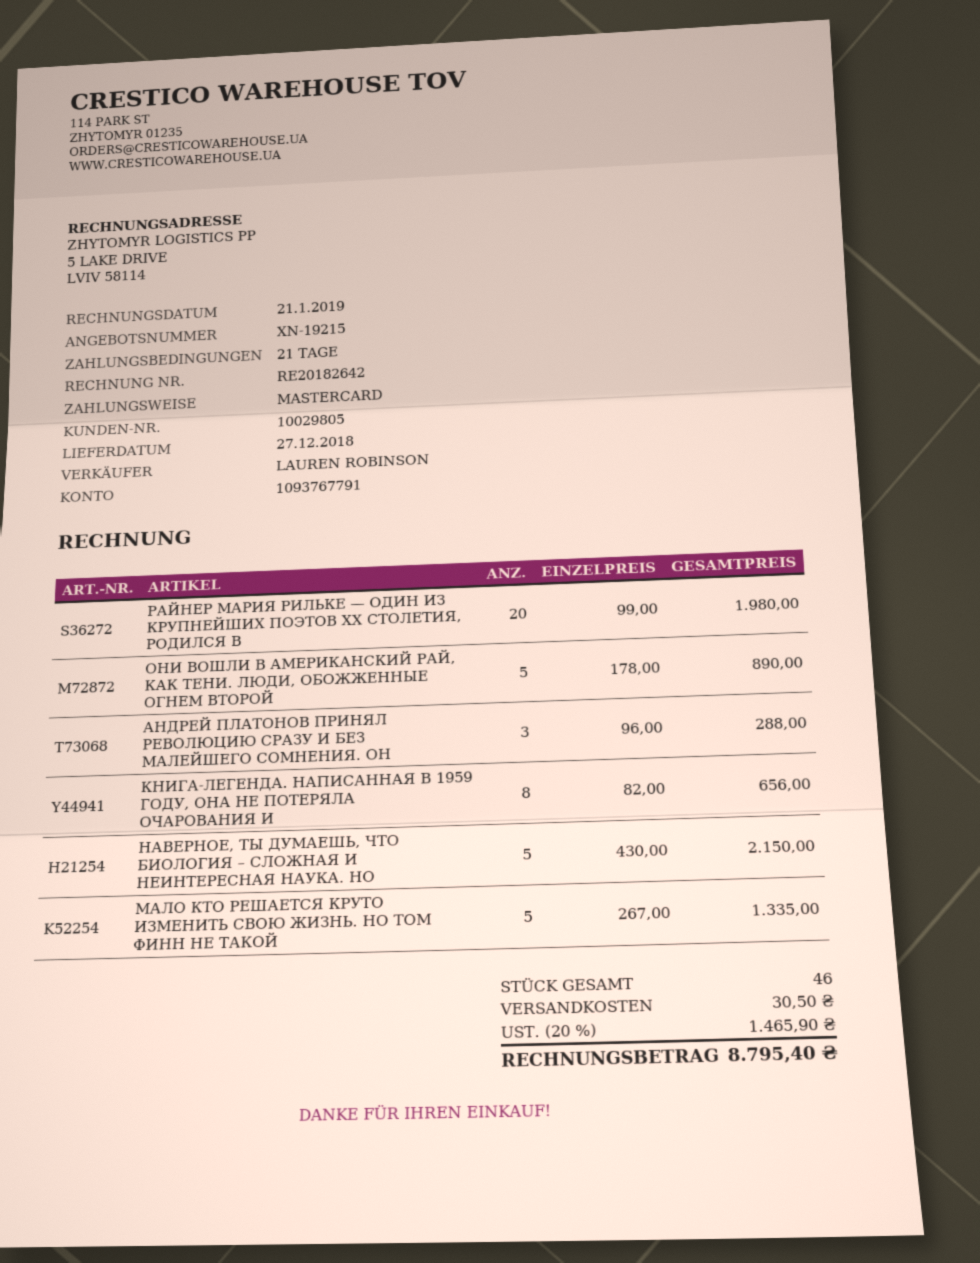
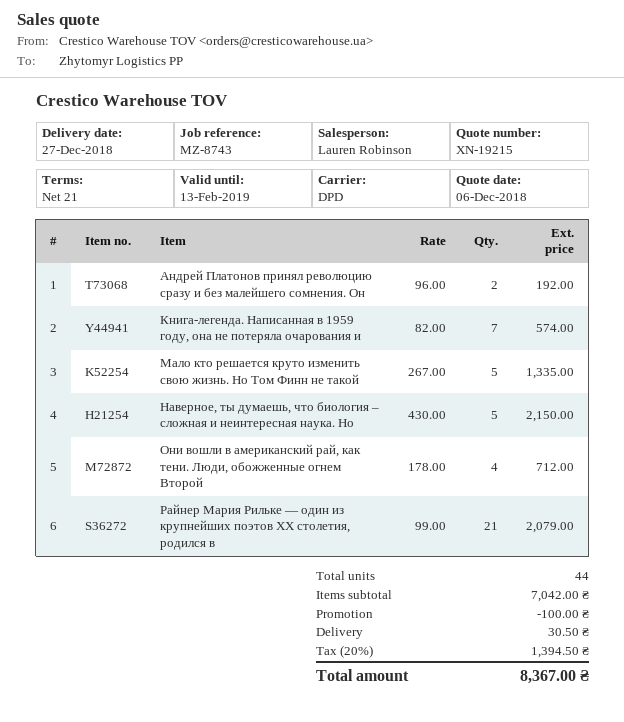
РАЙНЕР МАРИЯ РИЛЬКЕ — ОДИН ИЗ КРУПНЕЙШИХ ПОЭТОВ XX СТОЛЕТИЯ, РОДИЛСЯ В: 20 x 99.00 = 1980.00 -> 21 x 99.00 = 2079.00
ОНИ ВОШЛИ В АМЕРИКАНСКИЙ РАЙ, КАК ТЕНИ. ЛЮДИ, ОБОЖЖЕННЫЕ ОГНЕМ ВТОРОЙ: 5 x 178.00 = 890.00 -> 4 x 178.00 = 712.00
АНДРЕЙ ПЛАТОНОВ ПРИНЯЛ РЕВОЛЮЦИЮ СРАЗУ И БЕЗ МАЛЕЙШЕГО СОМНЕНИЯ. ОН: 3 x 96.00 = 288.00 -> 2 x 96.00 = 192.00
КНИГА-ЛЕГЕНДА. НАПИСАННАЯ В 1959 ГОДУ, ОНА НЕ ПОТЕРЯЛА ОЧАРОВАНИЯ И: 8 x 82.00 = 656.00 -> 7 x 82.00 = 574.00
total quantity: 46 -> 44
discount: none -> 100.00
tax: 20% = 1465.90 -> 20% = 1394.50
total: 8795.40 -> 8367.00

